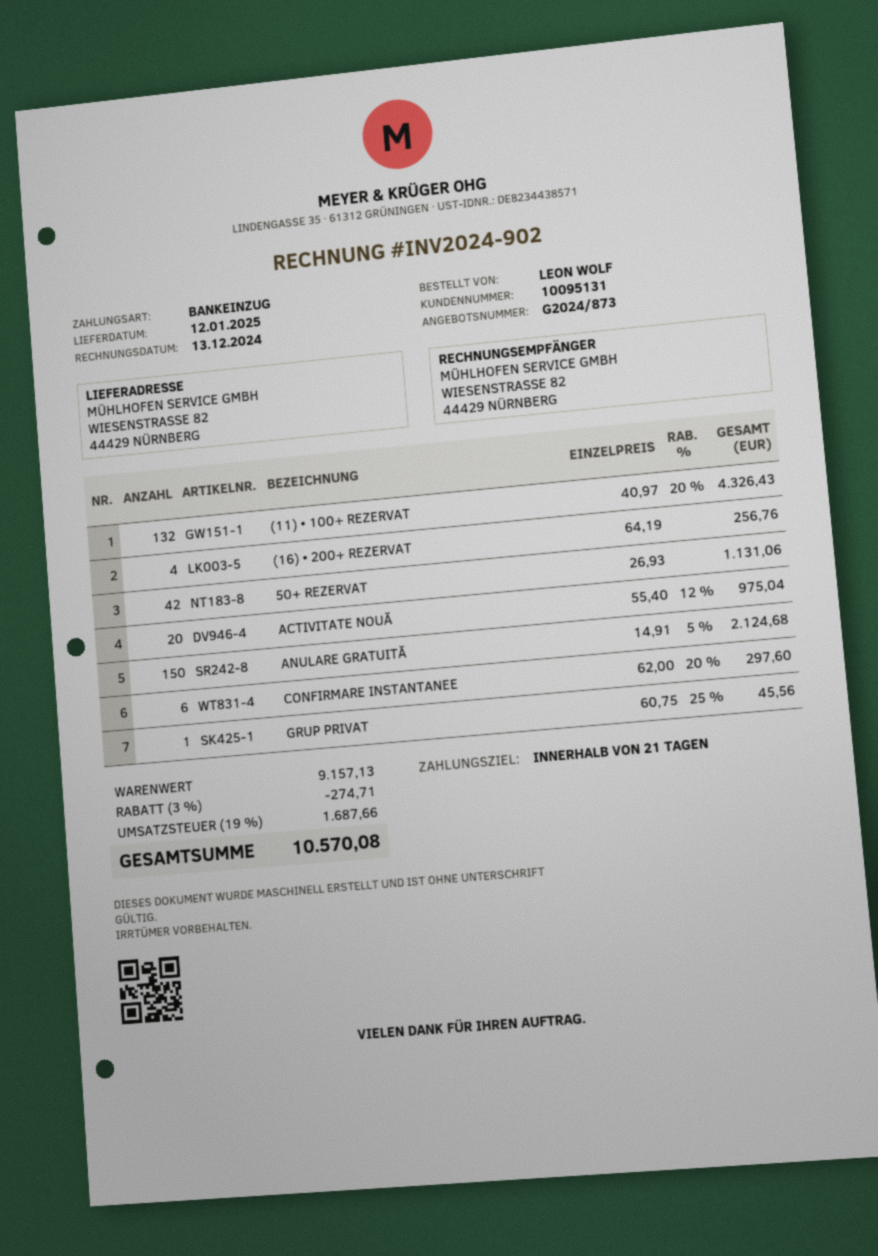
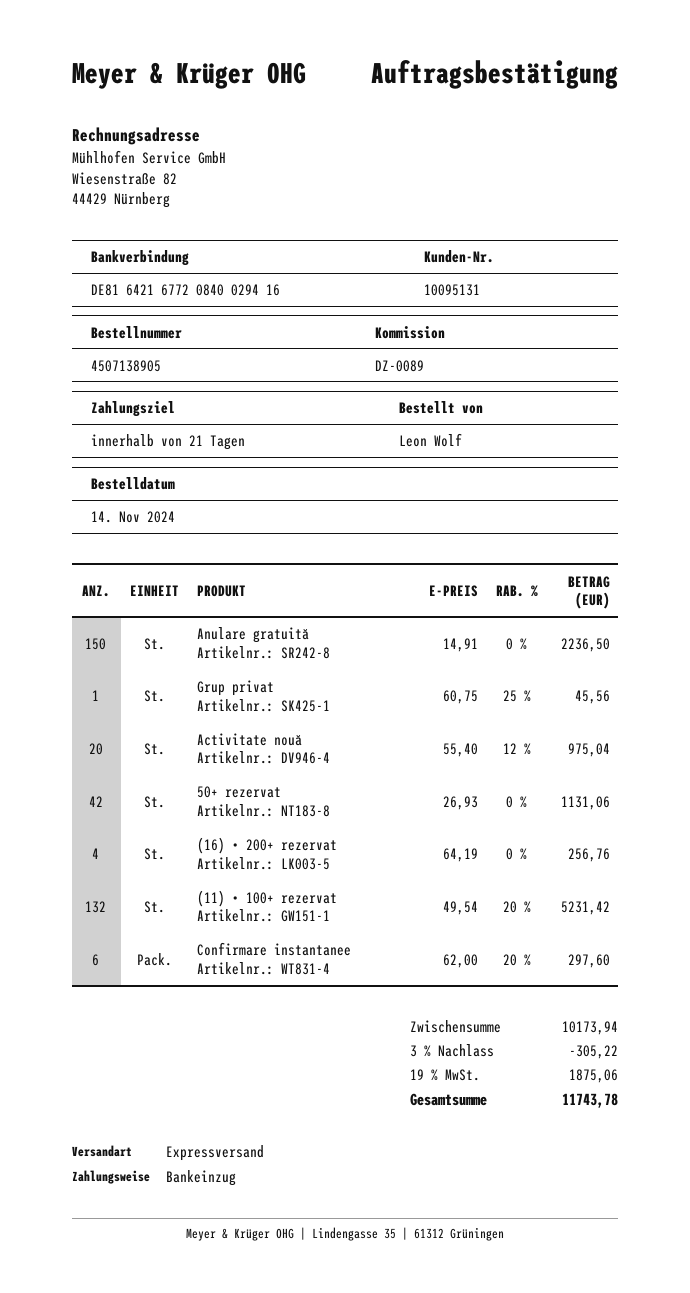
(11) • 100+ REZERVAT: 132 x 40.97 - 20% = 4326.43 -> 132 x 49.54 - 20% = 5231.42
ANULARE GRATUITĂ: 150 x 14.91 - 5% = 2124.68 -> 150 x 14.91 = 2236.50
subtotal: 9157.13 -> 10173.94
discount: 3% = 274.71 -> 3% = 305.22
tax: 19% = 1687.66 -> 19% = 1875.06
total: 10570.08 -> 11743.78

